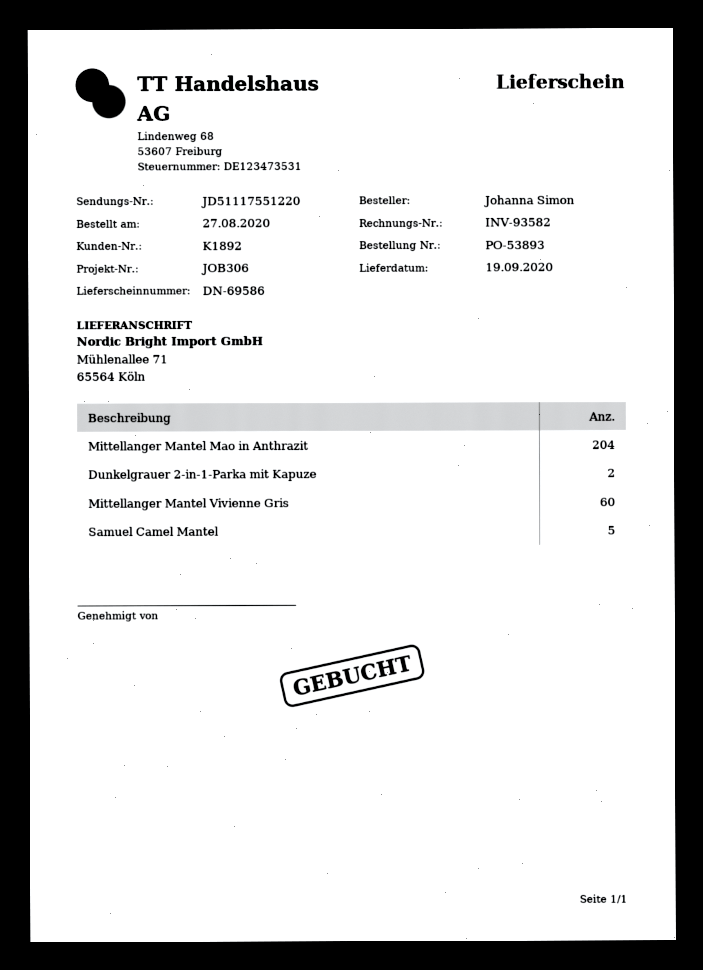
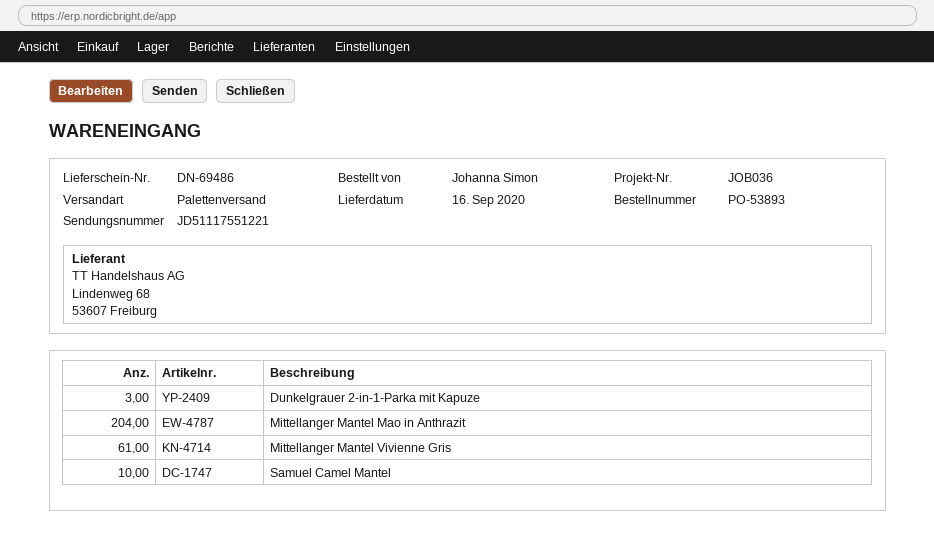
delivery note number: DN-69586 -> DN-69486
delivery date: 2020-09-19 -> 2020-09-16
reference: JOB306 -> JOB036
tracking number: JD51117551220 -> JD51117551221
Dunkelgrauer 2-in-1-Parka mit Kapuze: 2 -> 3
Mittellanger Mantel Vivienne Gris: 60 -> 61
Samuel Camel Mantel: 5 -> 10

